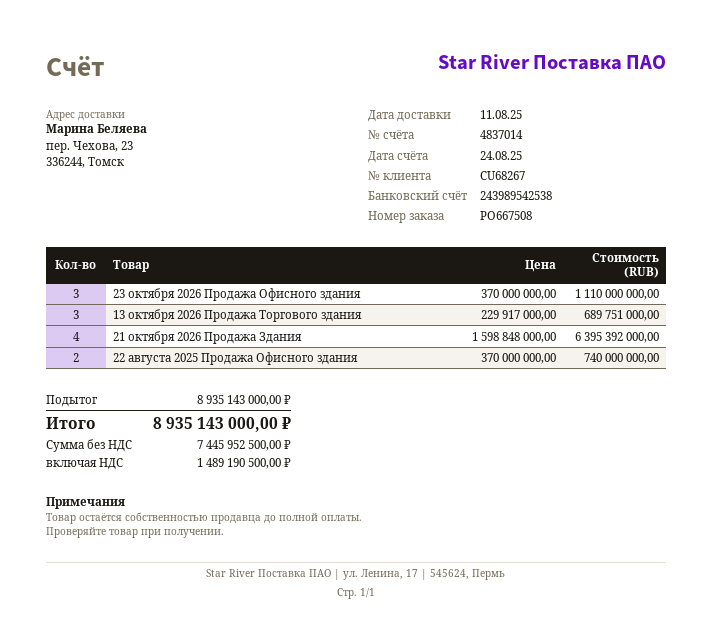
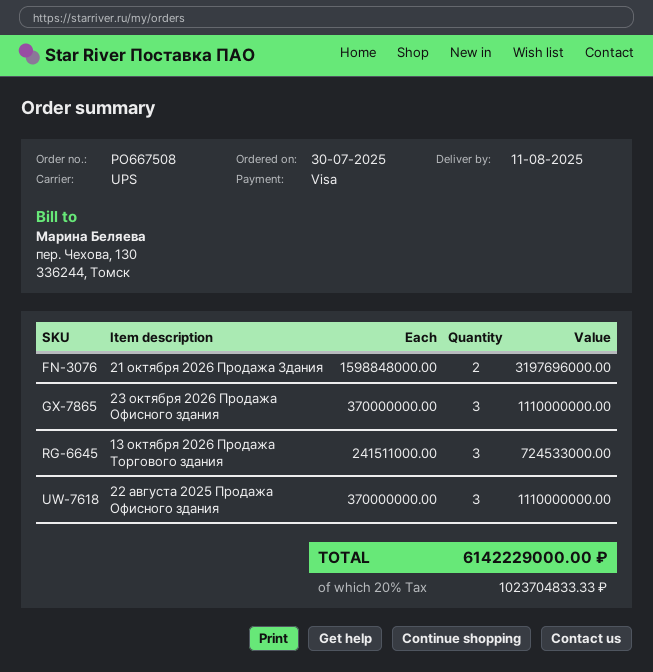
13 октября 2026 Продажа Торгового здания: 3 x 229917000.00 = 689751000.00 -> 3 x 241511000.00 = 724533000.00
21 октября 2026 Продажа Здания: 4 x 1598848000.00 = 6395392000.00 -> 2 x 1598848000.00 = 3197696000.00
22 августа 2025 Продажа Офисного здания: 2 x 370000000.00 = 740000000.00 -> 3 x 370000000.00 = 1110000000.00
tax: 1489190500.00 -> 1023704833.33
total: 8935143000.00 -> 6142229000.00

